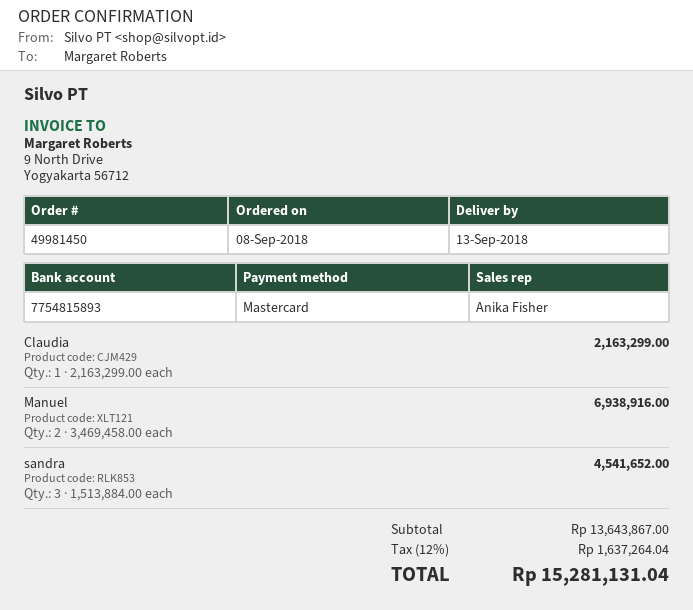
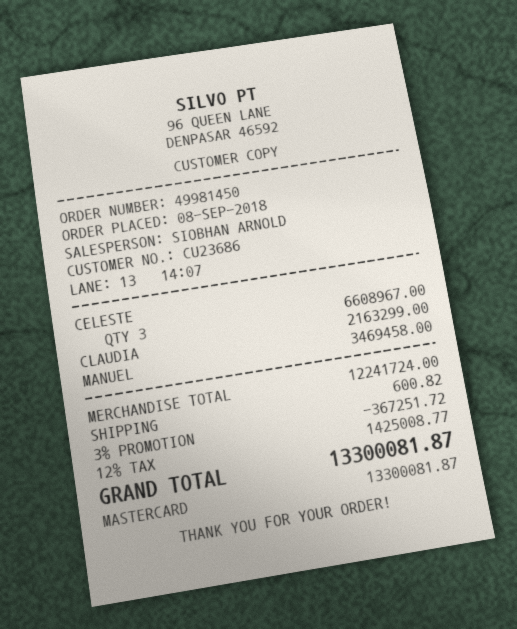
sales rep: Anika Fisher -> SIOBHAN ARNOLD
Manuel: 2 for 6938916.00 -> 1 for 3469458.00
sandra: 3 for 4541652.00 -> none
CELESTE: none -> 3 for 6608967.00
subtotal: 13643867.00 -> 12241724.00
discount: none -> 3% = 367251.72
shipping: none -> 600.82
tax: 12% = 1637264.04 -> 12% = 1425008.77
total: 15281131.04 -> 13300081.87

